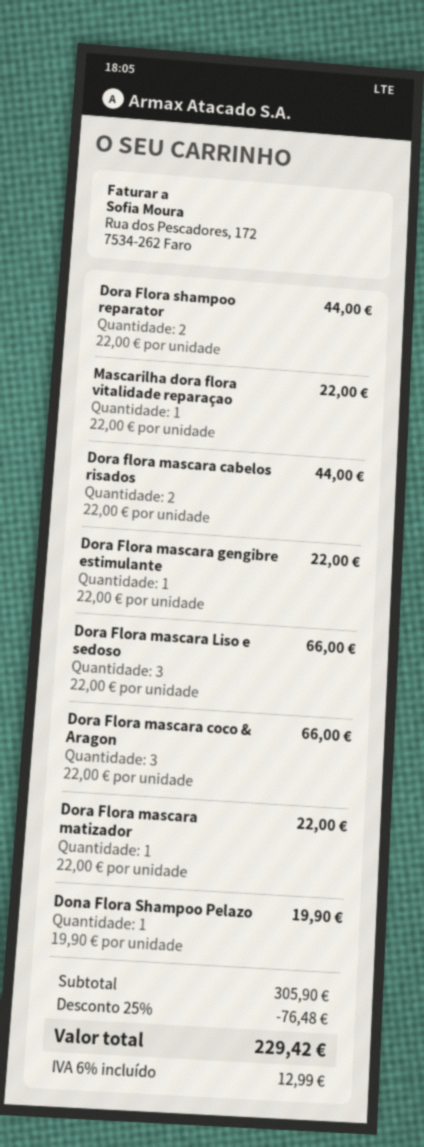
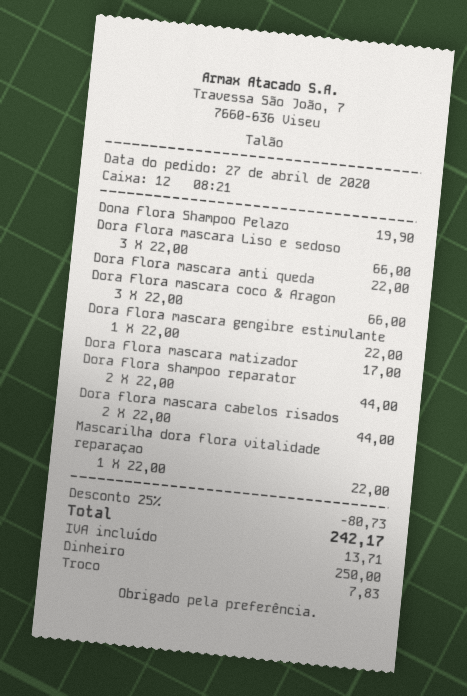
Dora Flora mascara matizador: 1 x 22.00 = 22.00 -> 1 x 17.00 = 17.00
Dora Flora mascara anti queda: none -> 1 x 22.00 = 22.00
discount: 25% = 76.48 -> 25% = 80.73
tax: 12.99 -> 13.71
total: 229.42 -> 242.17

